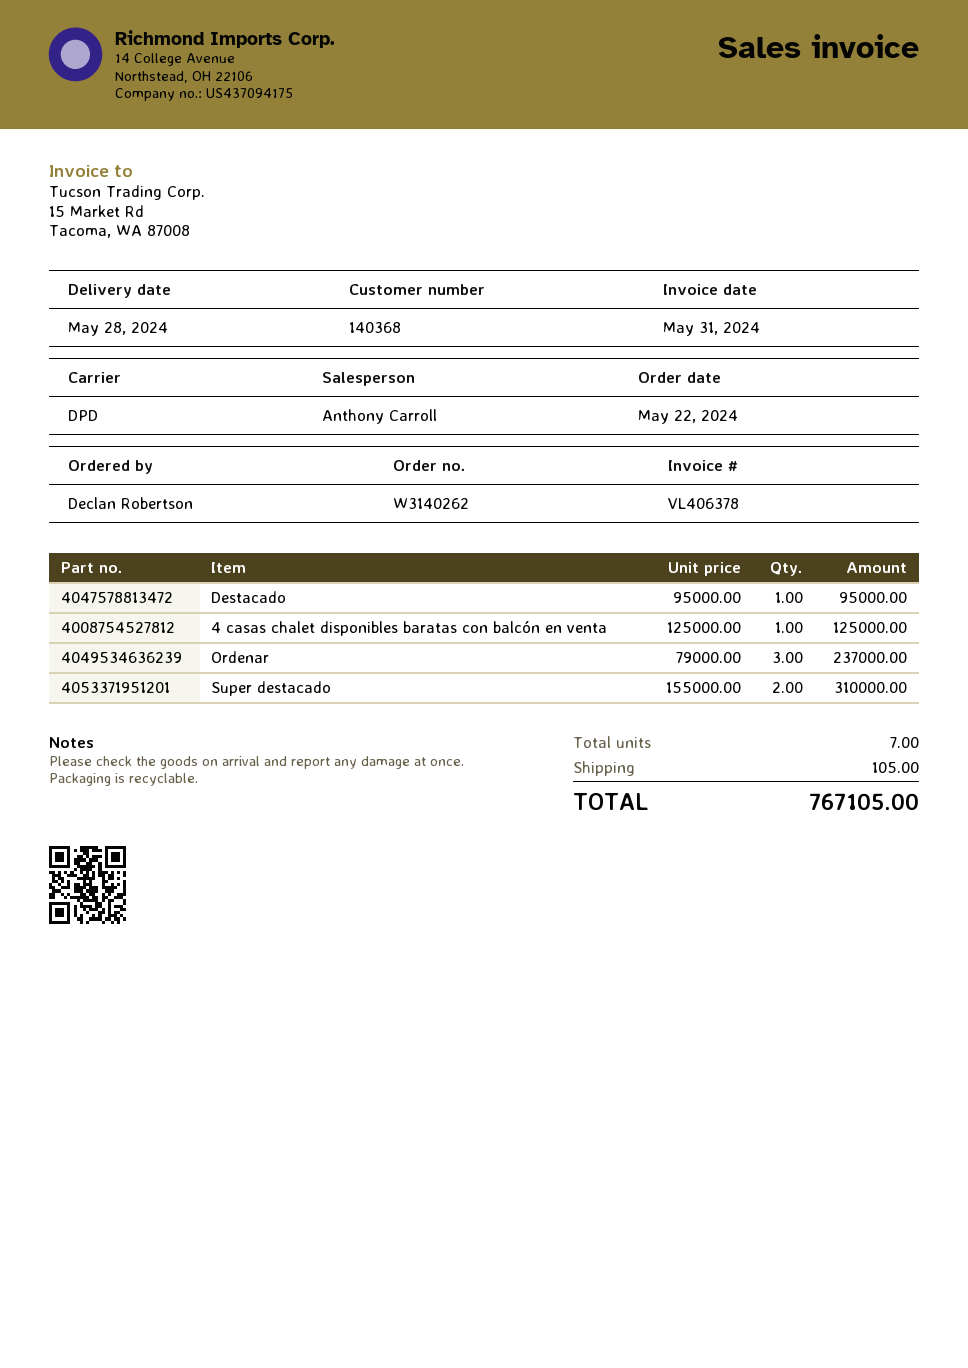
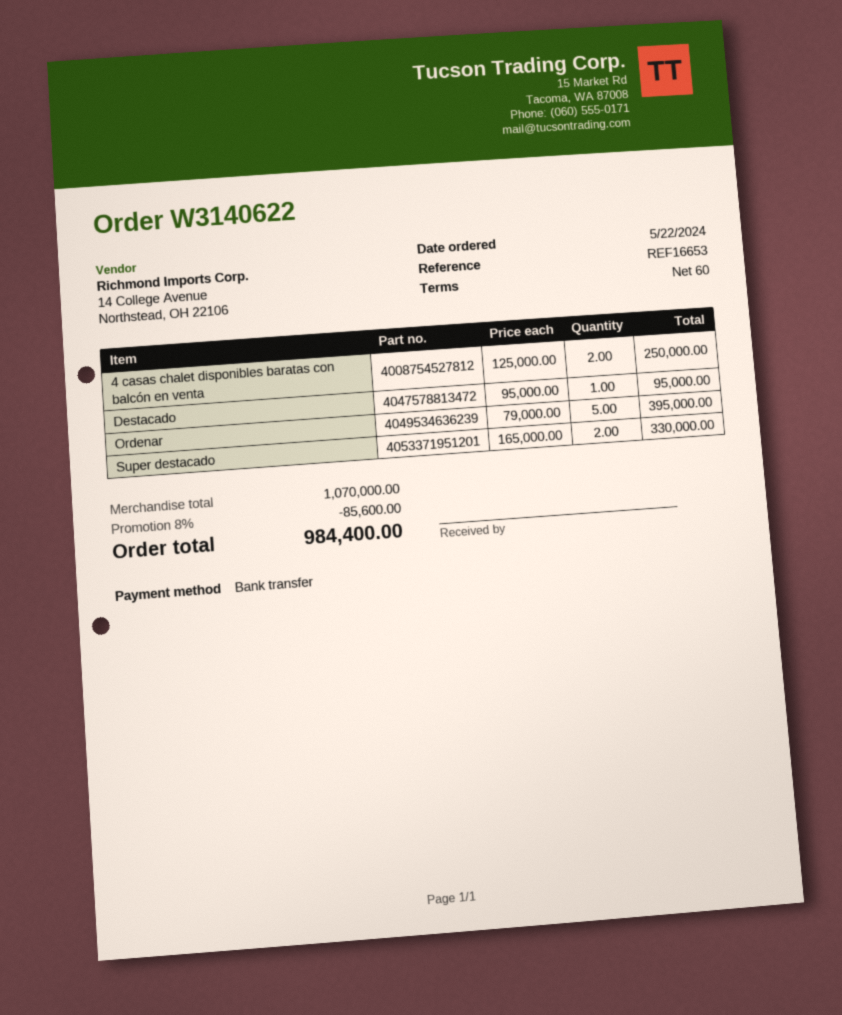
order number: W3140262 -> W3140622
4 casas chalet disponibles baratas con balcón en venta: 1 x 125000.00 = 125000.00 -> 2 x 125000.00 = 250000.00
Ordenar: 3 x 79000.00 = 237000.00 -> 5 x 79000.00 = 395000.00
Super destacado: 2 x 155000.00 = 310000.00 -> 2 x 165000.00 = 330000.00
discount: none -> 8% = 85600.00
shipping: 105.00 -> none
total: 767105.00 -> 984400.00

